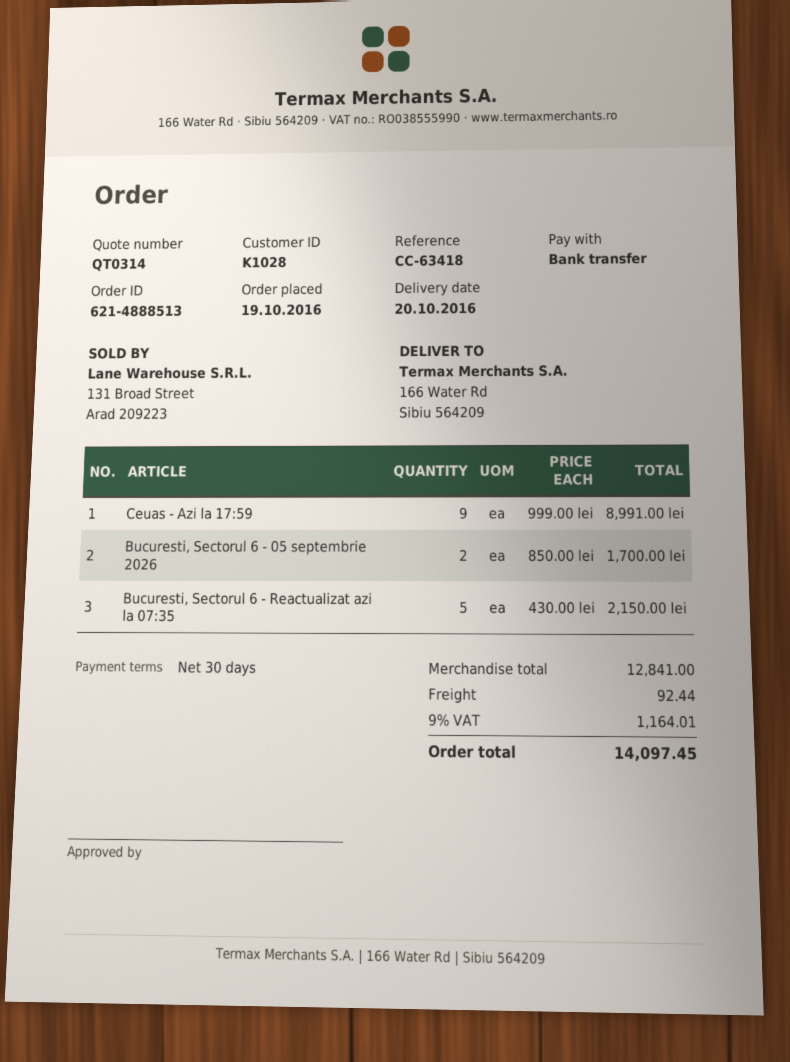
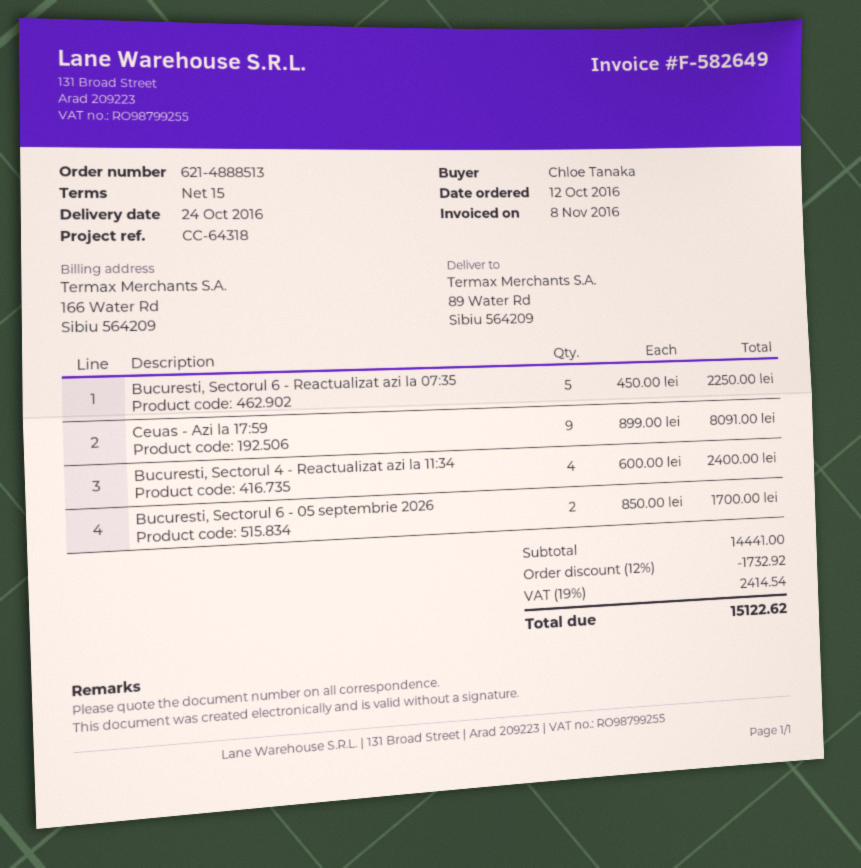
order date: 2016-10-19 -> 2016-10-12
delivery date: 2016-10-20 -> 2016-10-24
payment terms: 30 days -> 15 days
reference: CC-63418 -> CC-64318
ship to: 166 Water Rd, Sibiu 564209 -> 89 Water Rd, Sibiu 564209
Ceuas - Azi la 17:59: 9 x 999.00 = 8991.00 -> 9 x 899.00 = 8091.00
Bucuresti, Sectorul 6 - Reactualizat azi la 07:35: 5 x 430.00 = 2150.00 -> 5 x 450.00 = 2250.00
Bucuresti, Sectorul 4 - Reactualizat azi la 11:34: none -> 4 x 600.00 = 2400.00
subtotal: 12841.00 -> 14441.00
discount: none -> 12% = 1732.92
shipping: 92.44 -> none
tax: 9% = 1164.01 -> 19% = 2414.54
total: 14097.45 -> 15122.62

